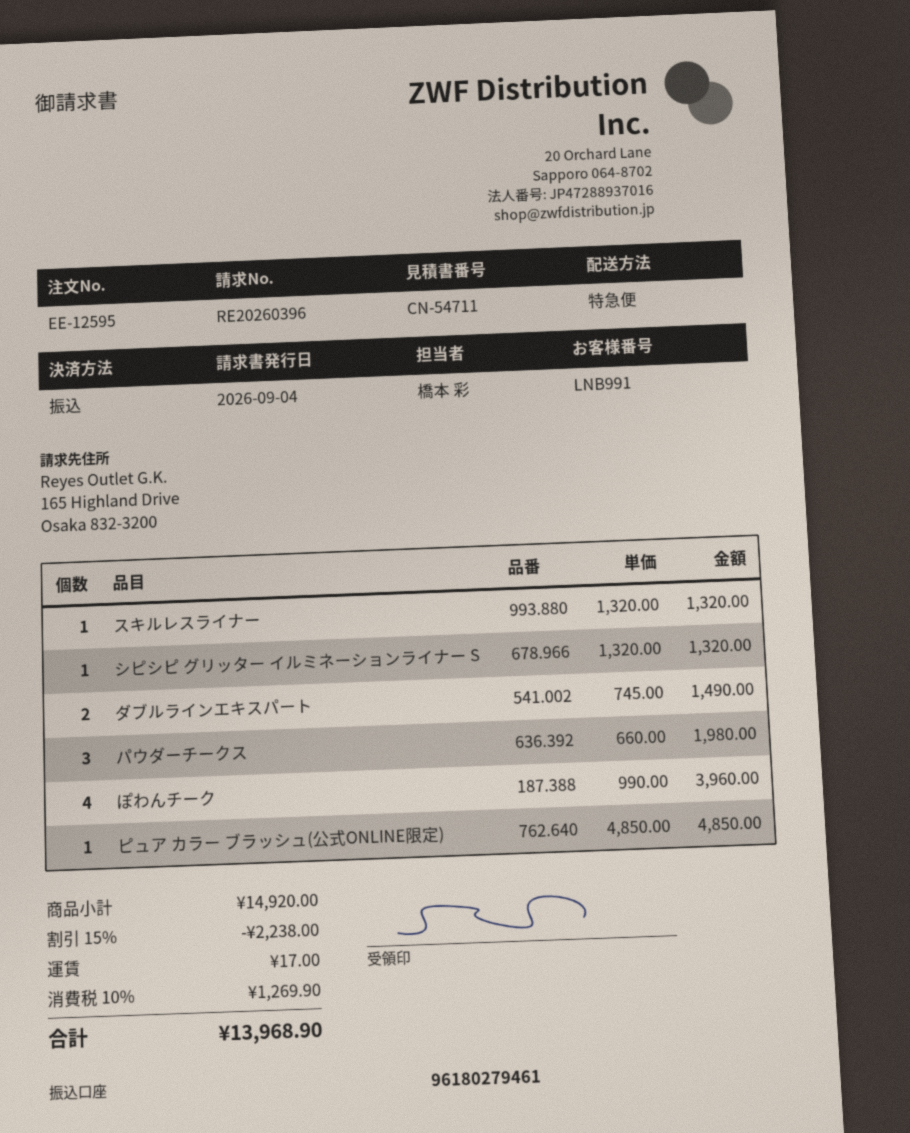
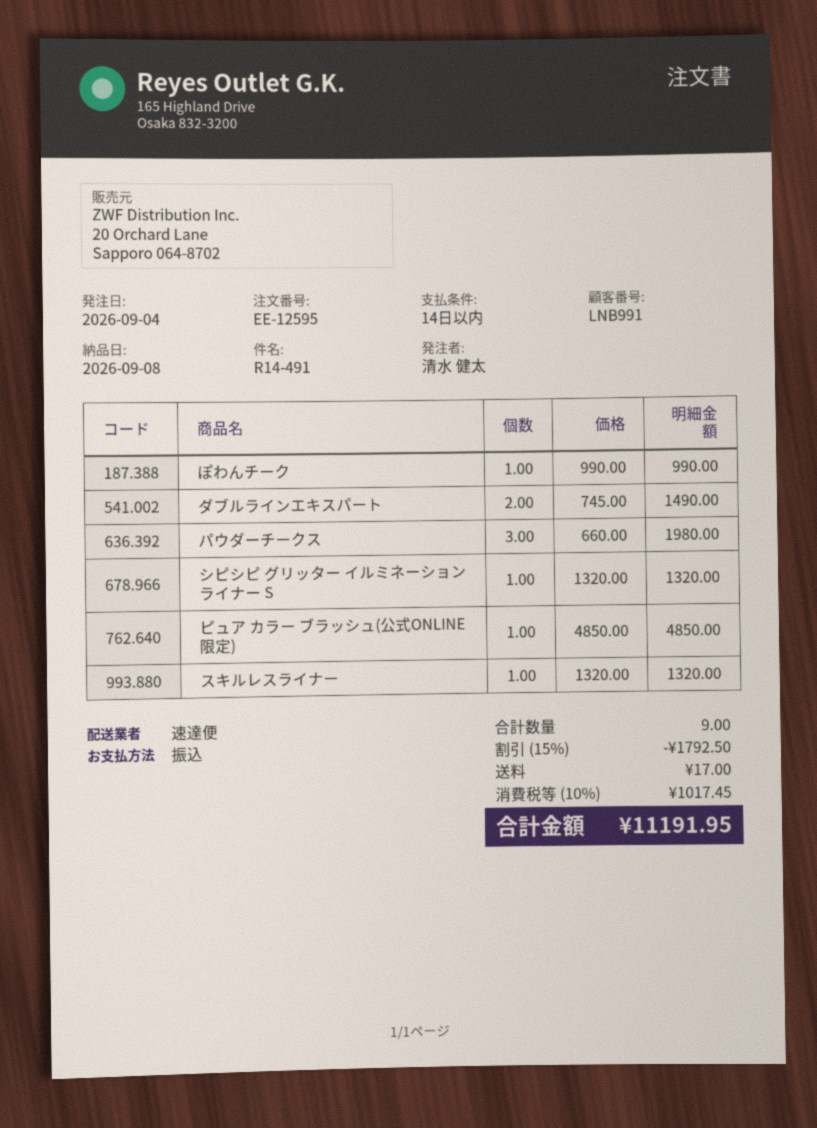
ぽわんチーク: 4 x 990.00 = 3960.00 -> 1 x 990.00 = 990.00
discount: 15% = 2238.00 -> 15% = 1792.50
tax: 10% = 1269.90 -> 10% = 1017.45
total: 13968.90 -> 11191.95

